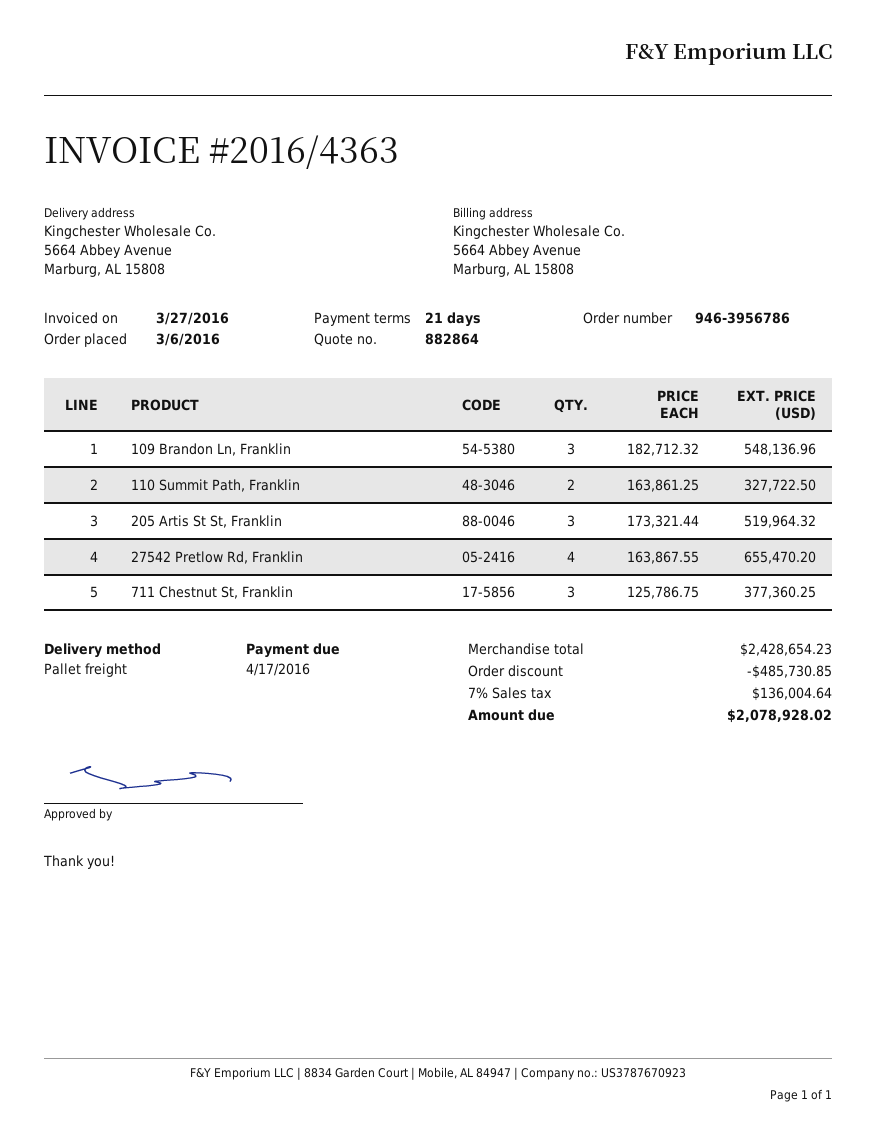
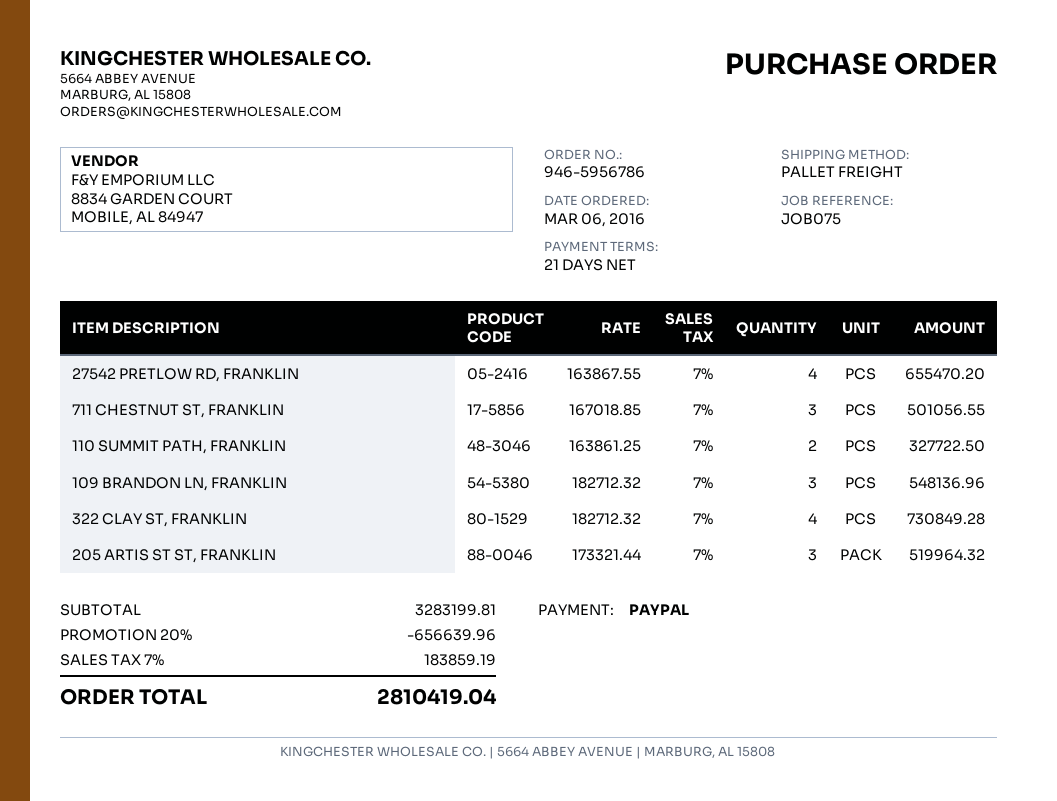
order number: 946-3956786 -> 946-5956786
711 Chestnut St, Franklin: 3 x 125786.75 = 377360.25 -> 3 x 167018.85 = 501056.55
322 CLAY ST, FRANKLIN: none -> 4 x 182712.32 = 730849.28
subtotal: 2428654.23 -> 3283199.81
discount: 485730.85 -> 656639.96
tax: 7% = 136004.64 -> 7% = 183859.19
total: 2078928.02 -> 2810419.04

